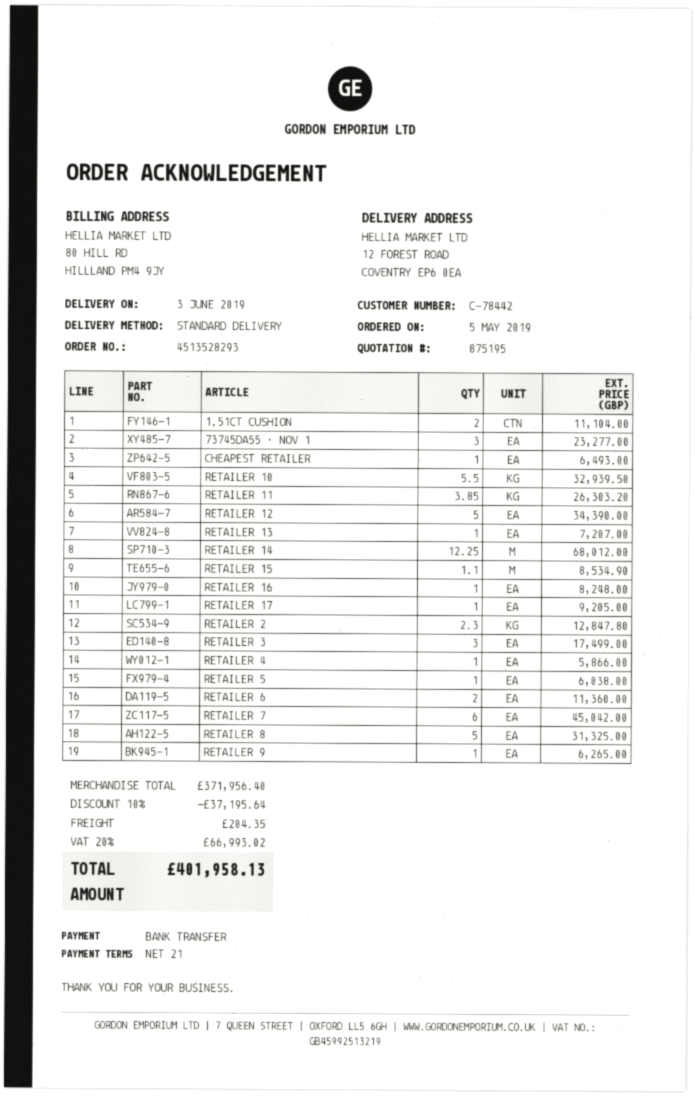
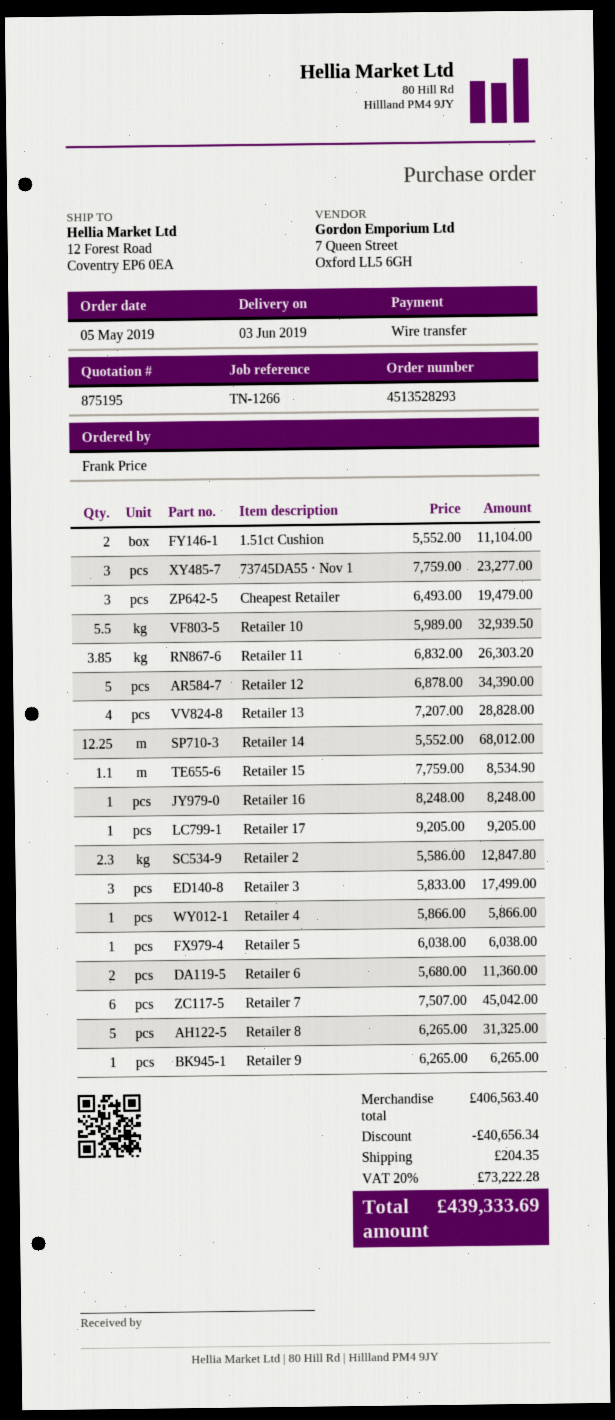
CHEAPEST RETAILER: 1 for 6493.00 -> 3 for 19479.00
RETAILER 13: 1 for 7207.00 -> 4 for 28828.00
subtotal: 371956.40 -> 406563.40
discount: 37195.64 -> 40656.34
tax: 20% = 66993.02 -> 20% = 73222.28
total: 401958.13 -> 439333.69

